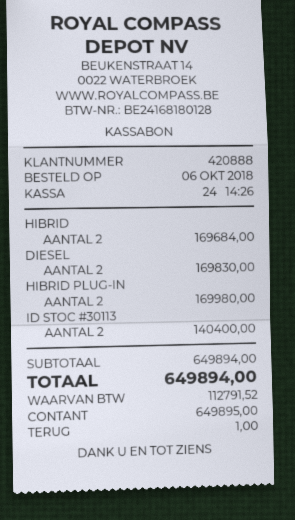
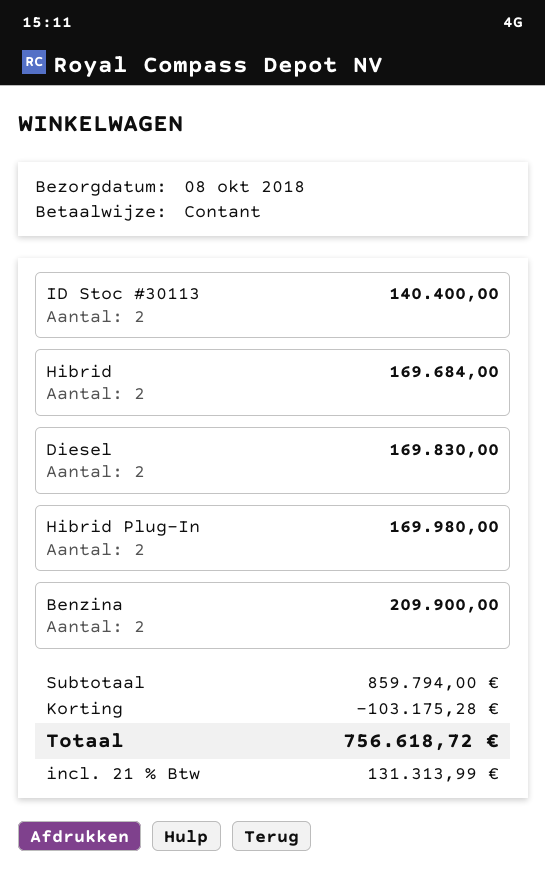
Benzina: none -> 2 for 209900.00
subtotal: 649894.00 -> 859794.00
discount: none -> 103175.28
tax: 112791.52 -> 131313.99
total: 649894.00 -> 756618.72

